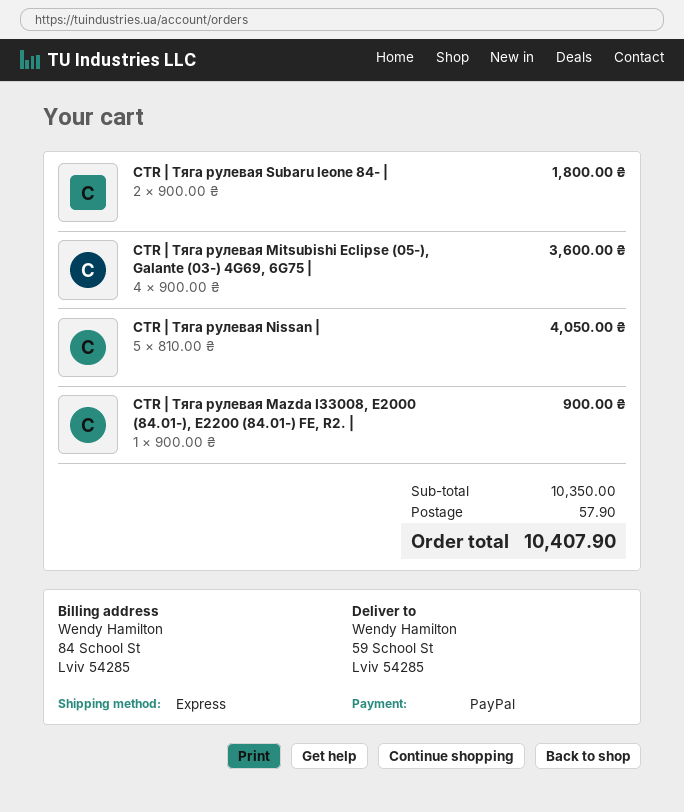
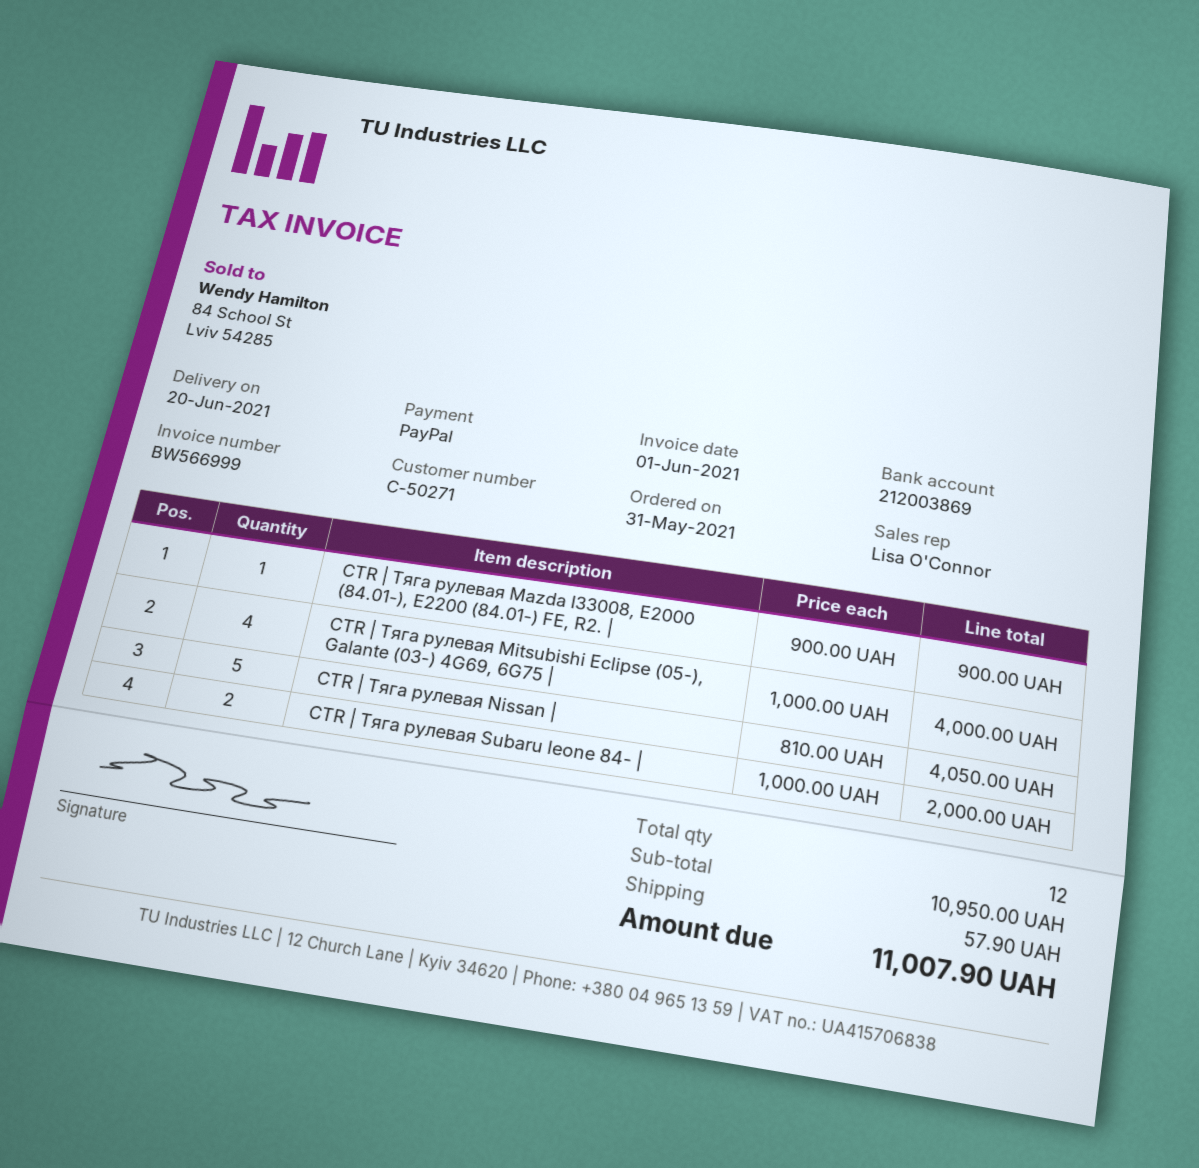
CTR | Тяга рулевая Subaru leone 84- |: 2 x 900.00 = 1800.00 -> 2 x 1000.00 = 2000.00
CTR | Тяга рулевая Mitsubishi Eclipse (05-), Galante (03-) 4G69, 6G75 |: 4 x 900.00 = 3600.00 -> 4 x 1000.00 = 4000.00
subtotal: 10350.00 -> 10950.00
total: 10407.90 -> 11007.90

